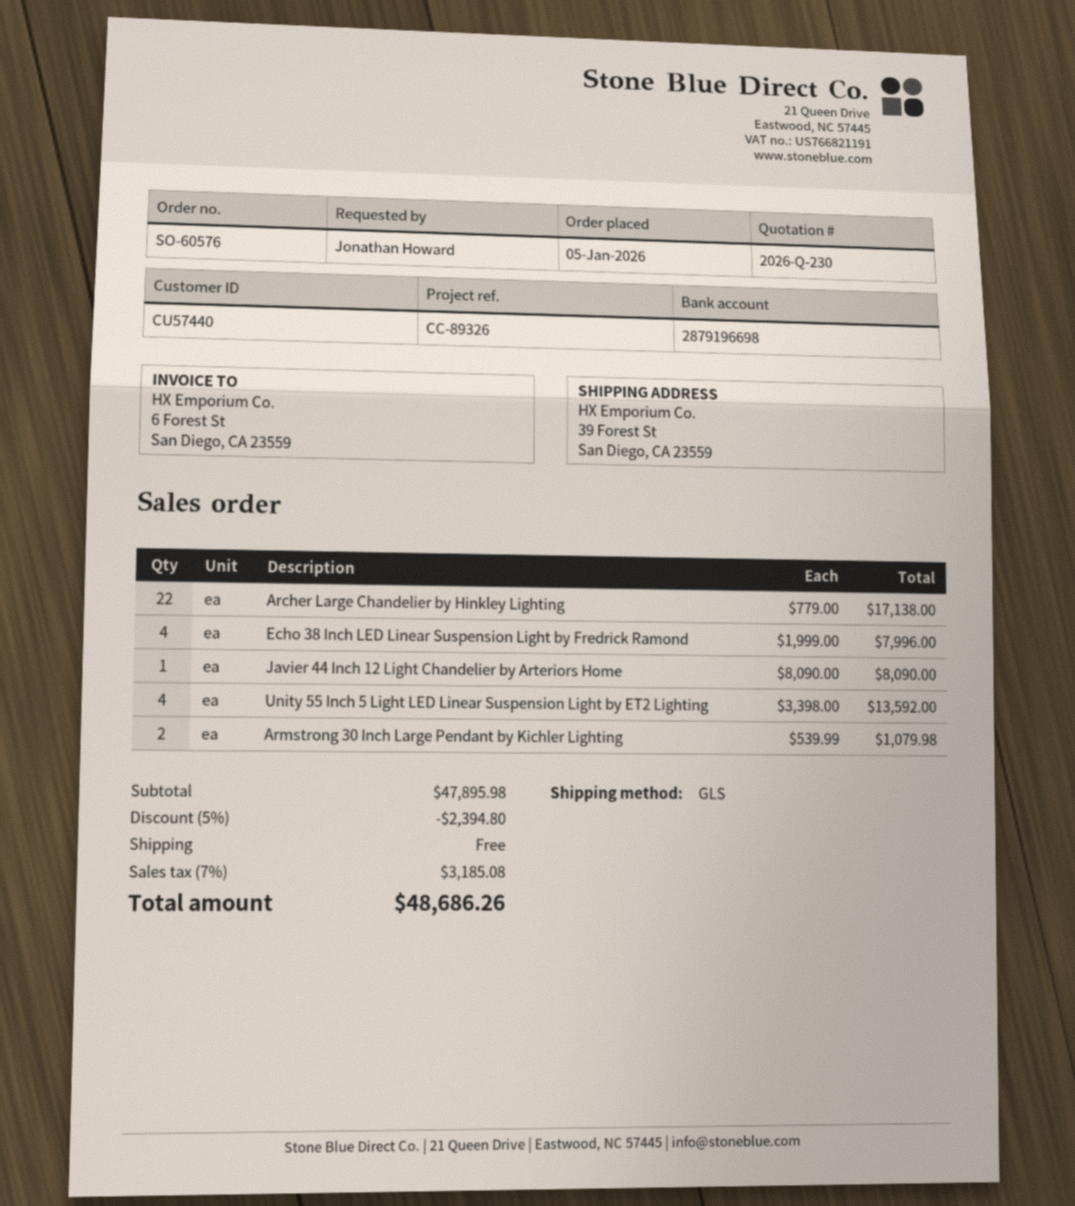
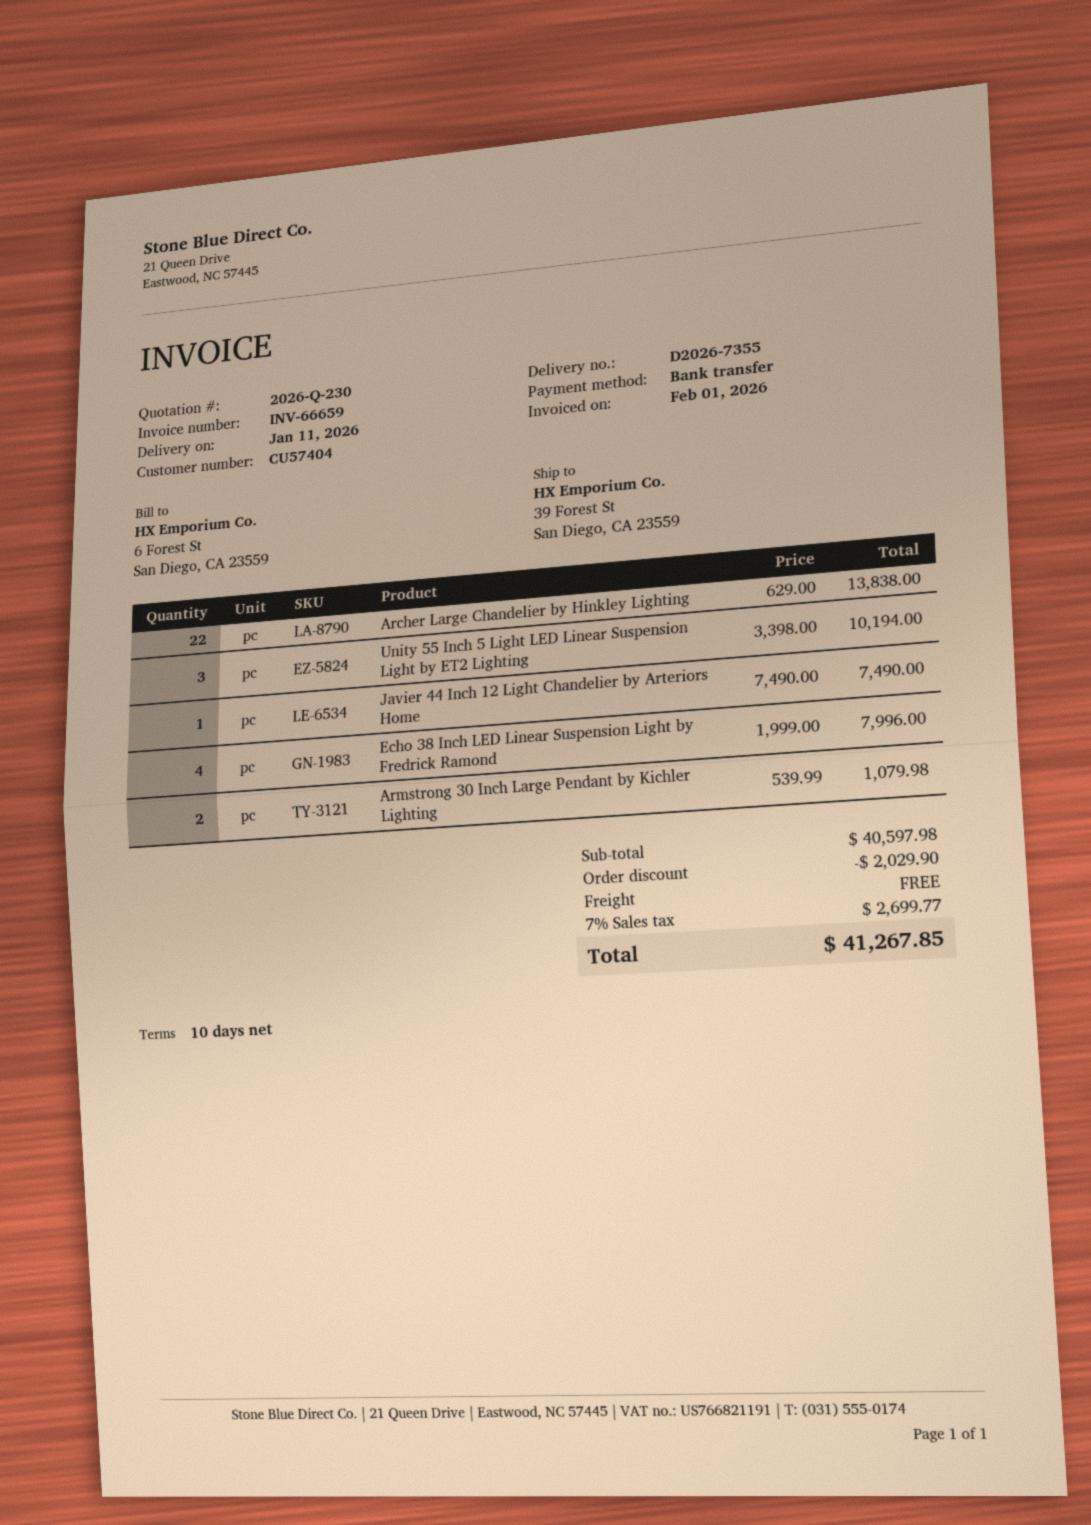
customer number: CU57440 -> CU57404
Archer Large Chandelier by Hinkley Lighting: 22 x 779.00 = 17138.00 -> 22 x 629.00 = 13838.00
Javier 44 Inch 12 Light Chandelier by Arteriors Home: 1 x 8090.00 = 8090.00 -> 1 x 7490.00 = 7490.00
Unity 55 Inch 5 Light LED Linear Suspension Light by ET2 Lighting: 4 x 3398.00 = 13592.00 -> 3 x 3398.00 = 10194.00
subtotal: 47895.98 -> 40597.98
discount: 2394.80 -> 2029.90
tax: 7% = 3185.08 -> 7% = 2699.77
total: 48686.26 -> 41267.85

